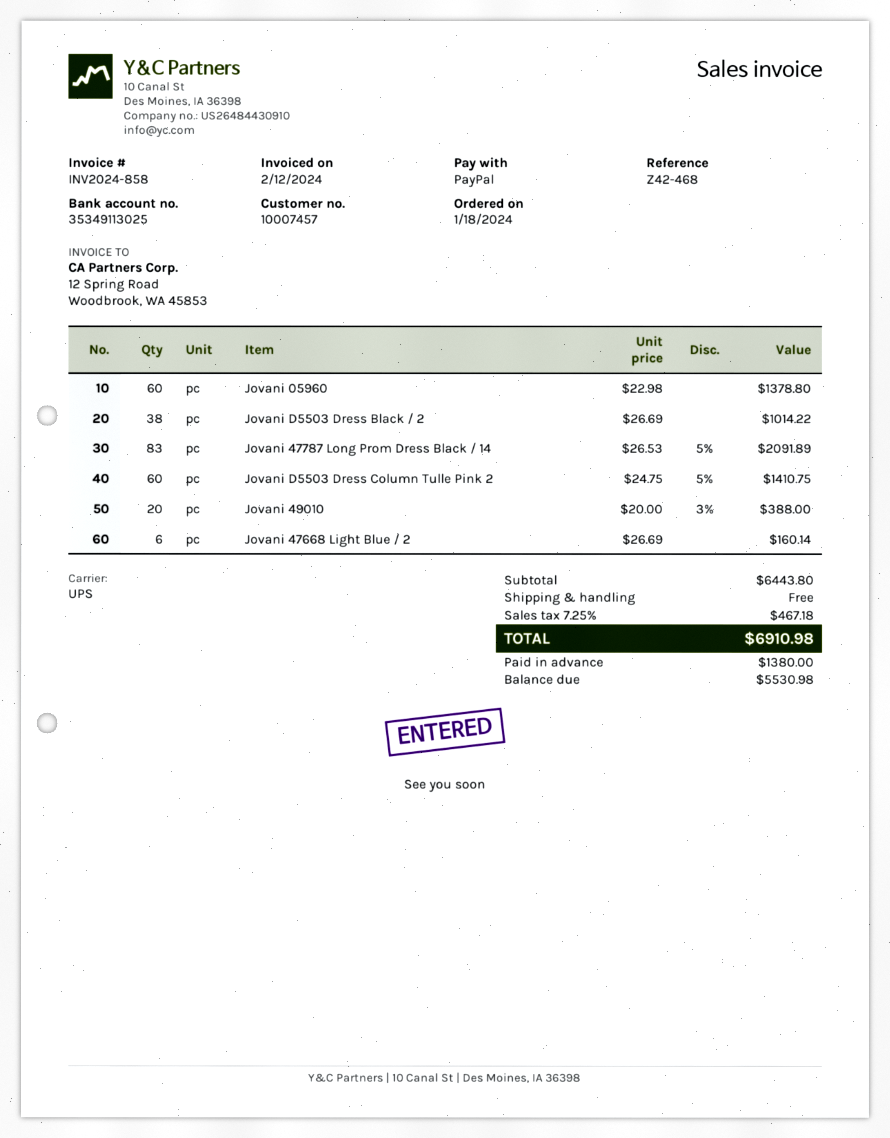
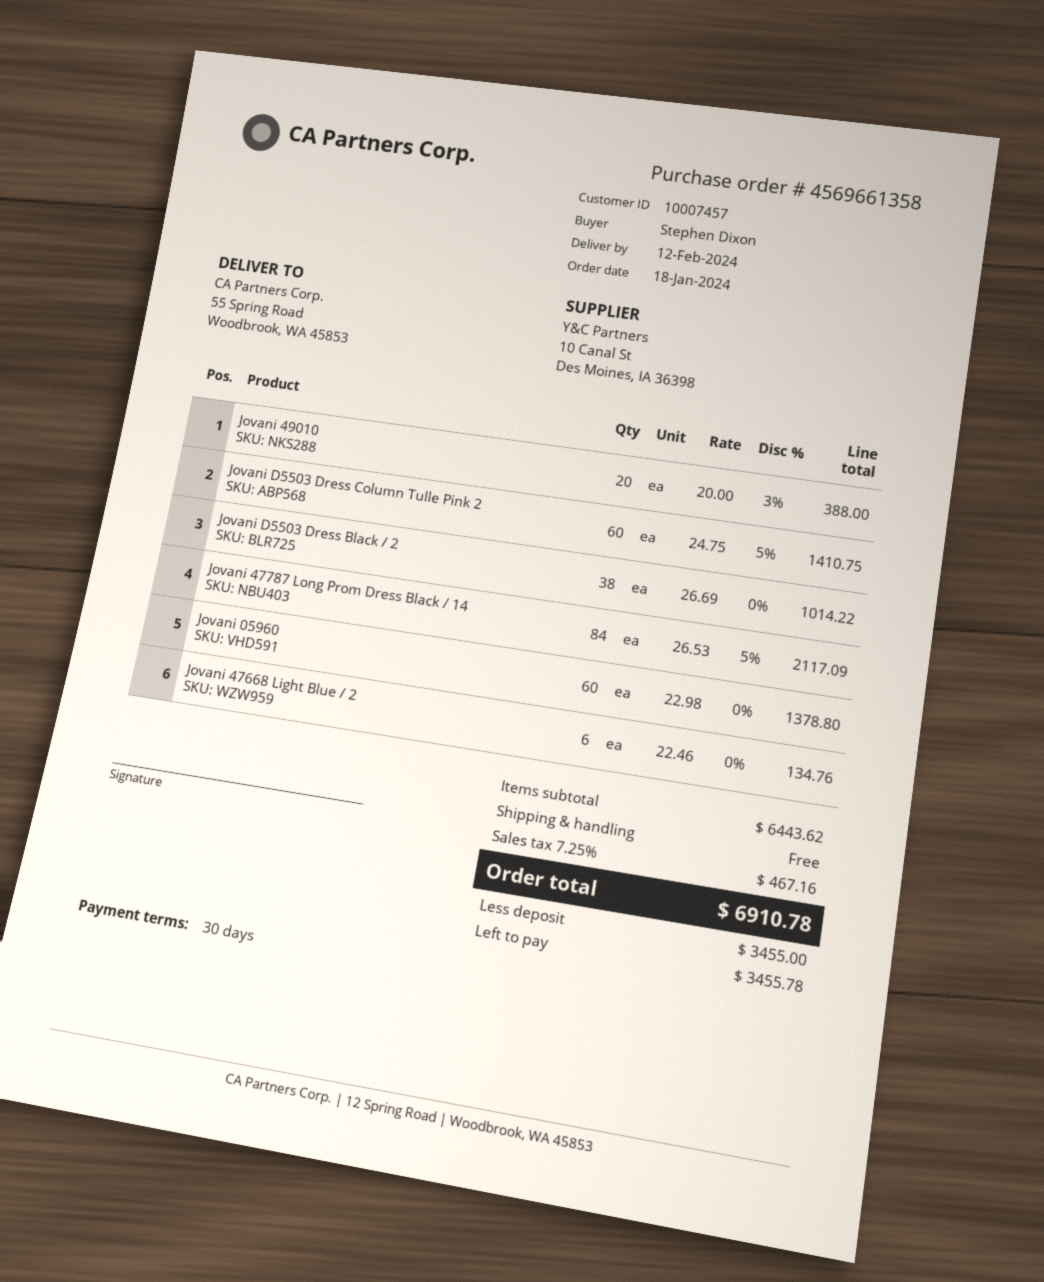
Jovani 47787 Long Prom Dress Black / 14: 83 x 26.53 - 5% = 2091.89 -> 84 x 26.53 - 5% = 2117.09
Jovani 47668 Light Blue / 2: 6 x 26.69 = 160.14 -> 6 x 22.46 = 134.76
subtotal: 6443.80 -> 6443.62
tax: 7.25% = 467.18 -> 7.25% = 467.16
total: 6910.98 -> 6910.78
deposit: 1380.00 -> 3455.00
balance: 5530.98 -> 3455.78

